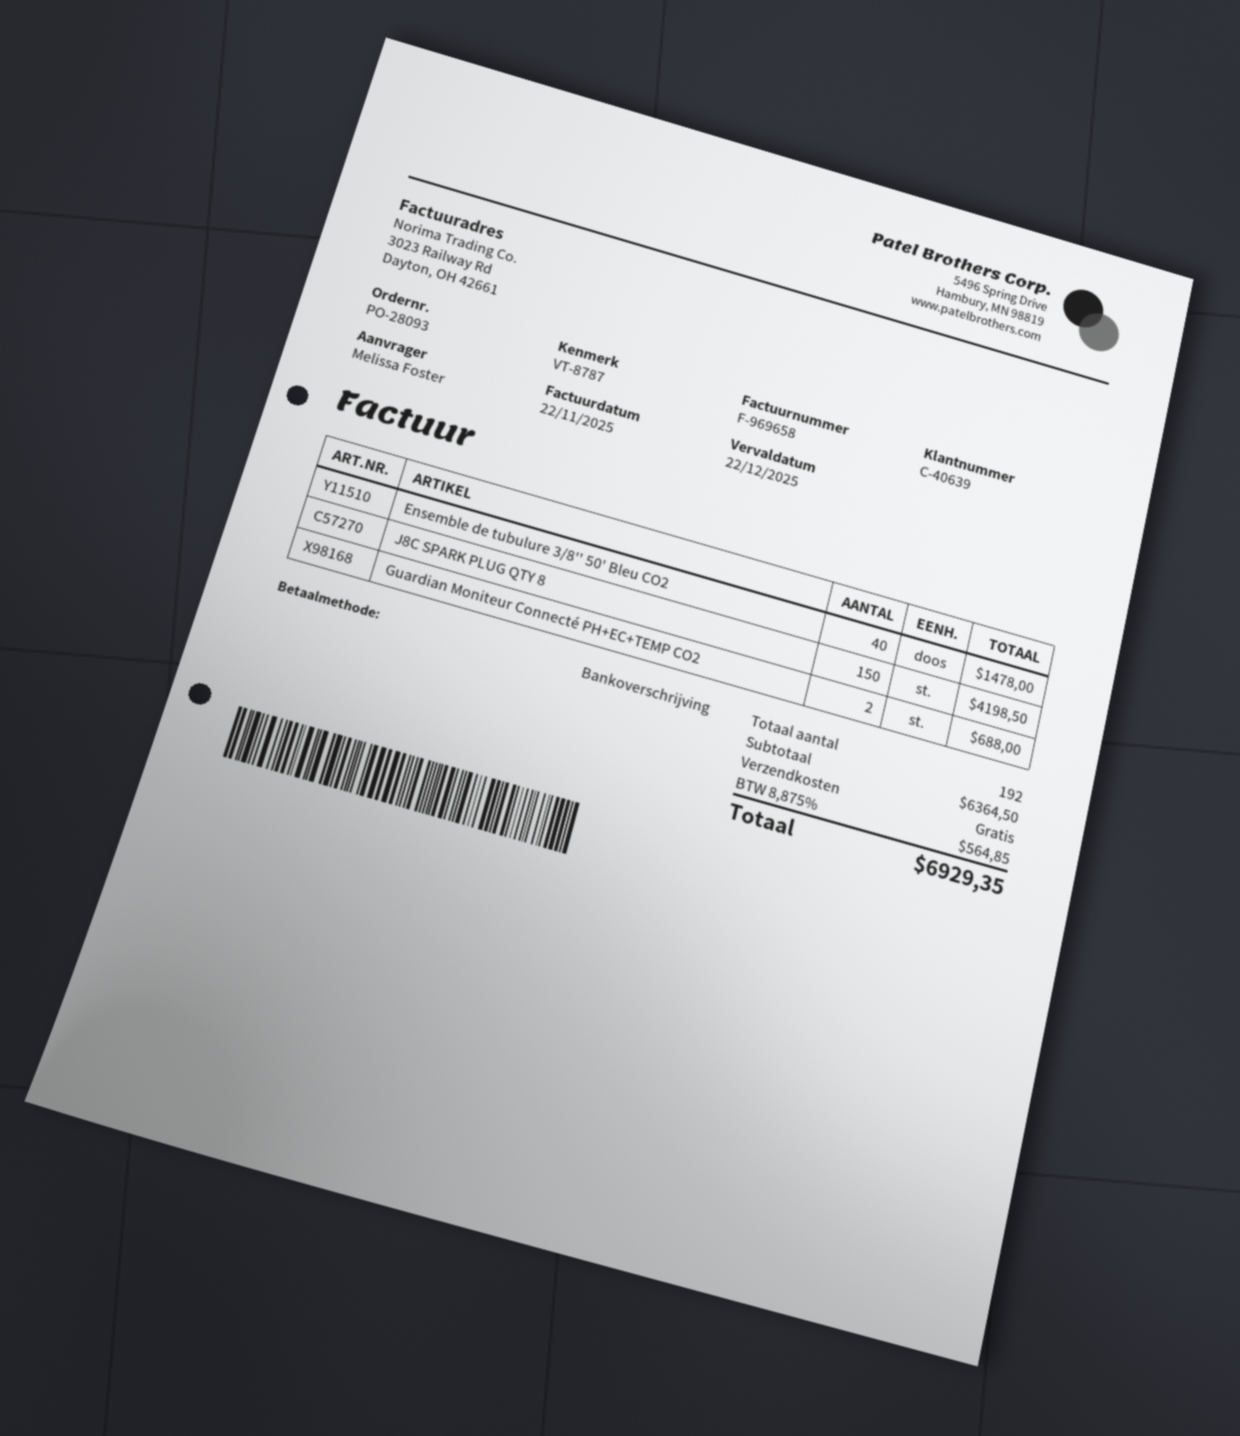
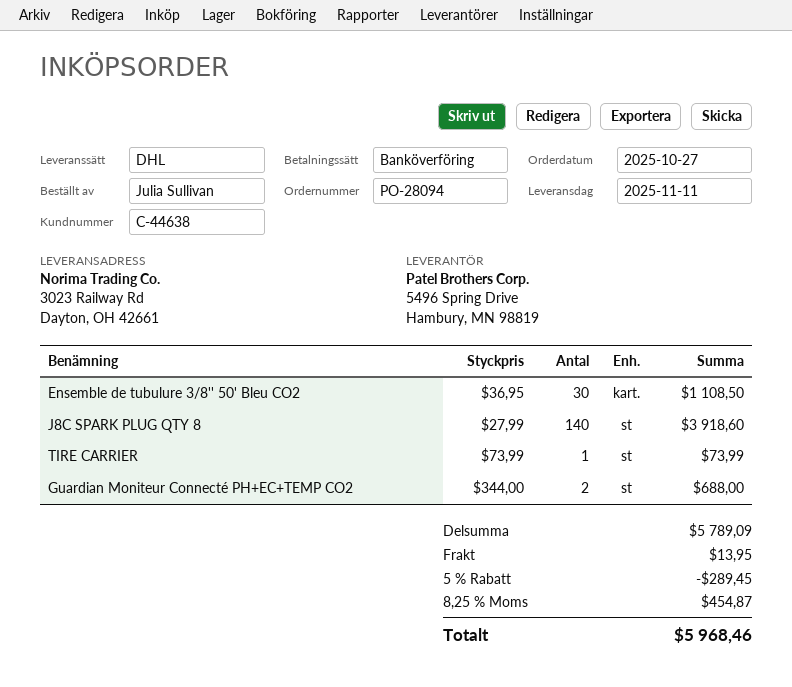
order number: PO-28093 -> PO-28094
customer number: C-40639 -> C-44638
ordered by: Melissa Foster -> Julia Sullivan
Ensemble de tubulure 3/8'' 50' Bleu CO2: 40 for 1478.00 -> 30 for 1108.50
J8C SPARK PLUG QTY 8: 150 for 4198.50 -> 140 for 3918.60
TIRE CARRIER: none -> 1 for 73.99
subtotal: 6364.50 -> 5789.09
discount: none -> 5% = 289.45
shipping: 0.00 -> 13.95
tax: 8.875% = 564.85 -> 8.25% = 454.87
total: 6929.35 -> 5968.46

